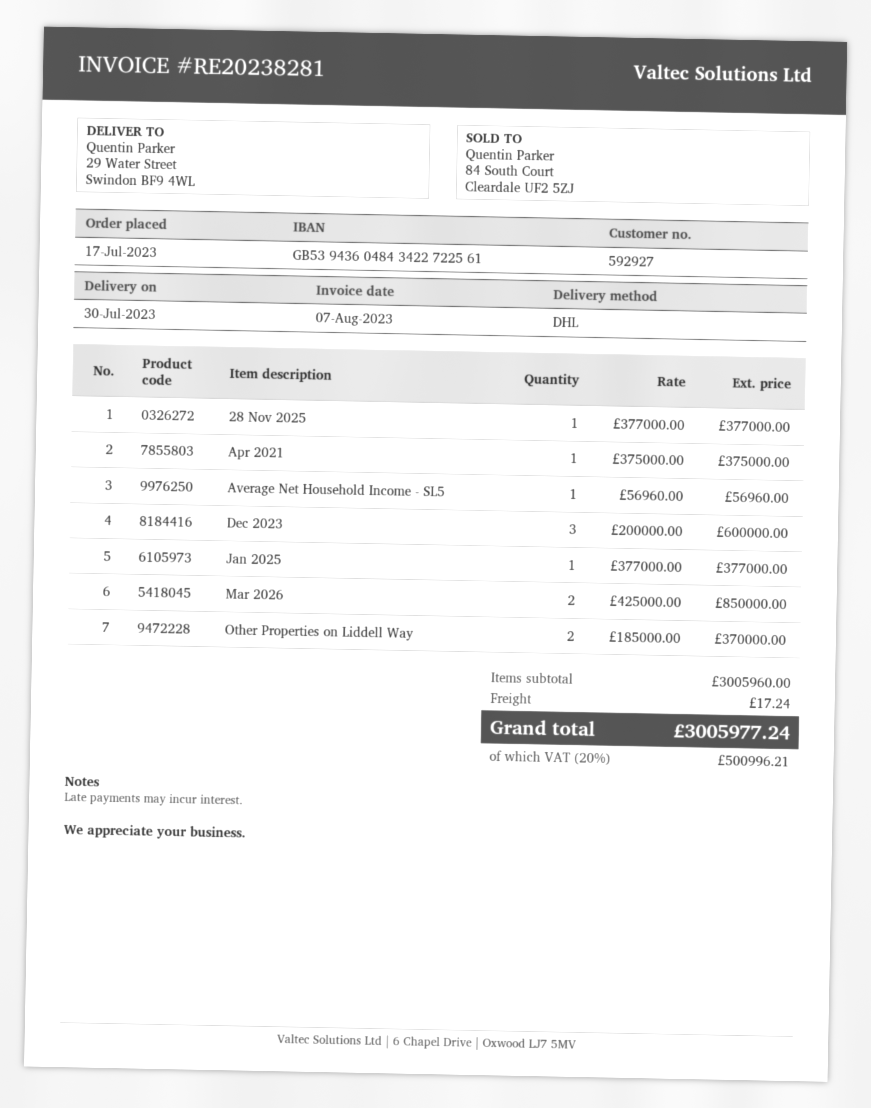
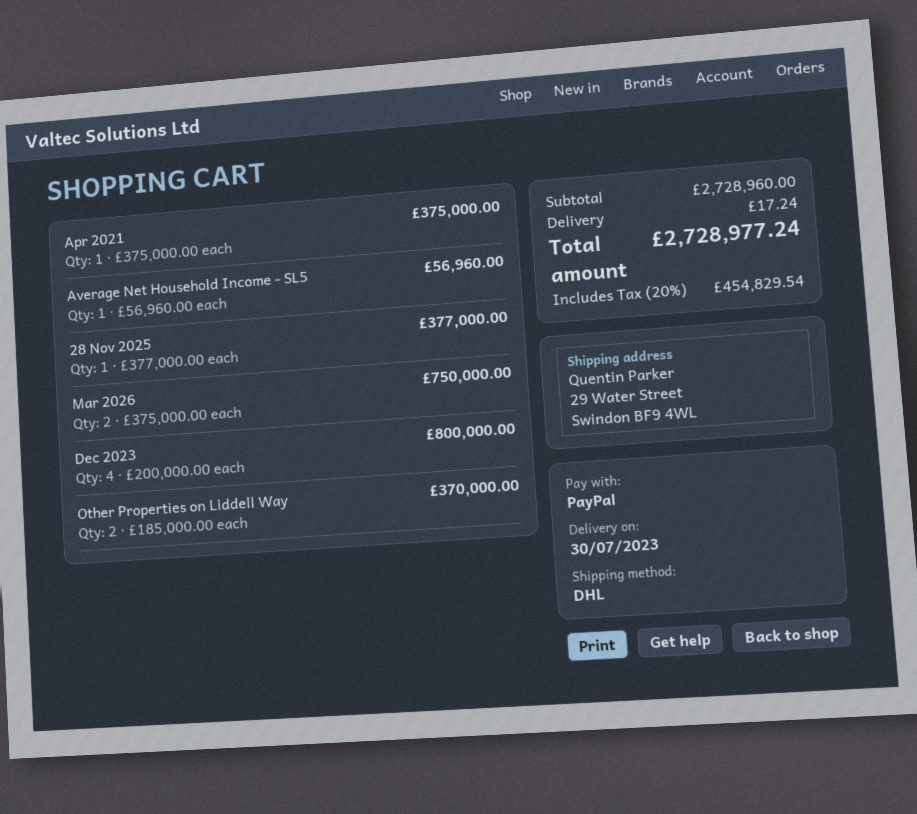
Dec 2023: 3 x 200000.00 = 600000.00 -> 4 x 200000.00 = 800000.00
Jan 2025: 1 x 377000.00 = 377000.00 -> none
Mar 2026: 2 x 425000.00 = 850000.00 -> 2 x 375000.00 = 750000.00
subtotal: 3005960.00 -> 2728960.00
tax: 20% = 500996.21 -> 20% = 454829.54
total: 3005977.24 -> 2728977.24

